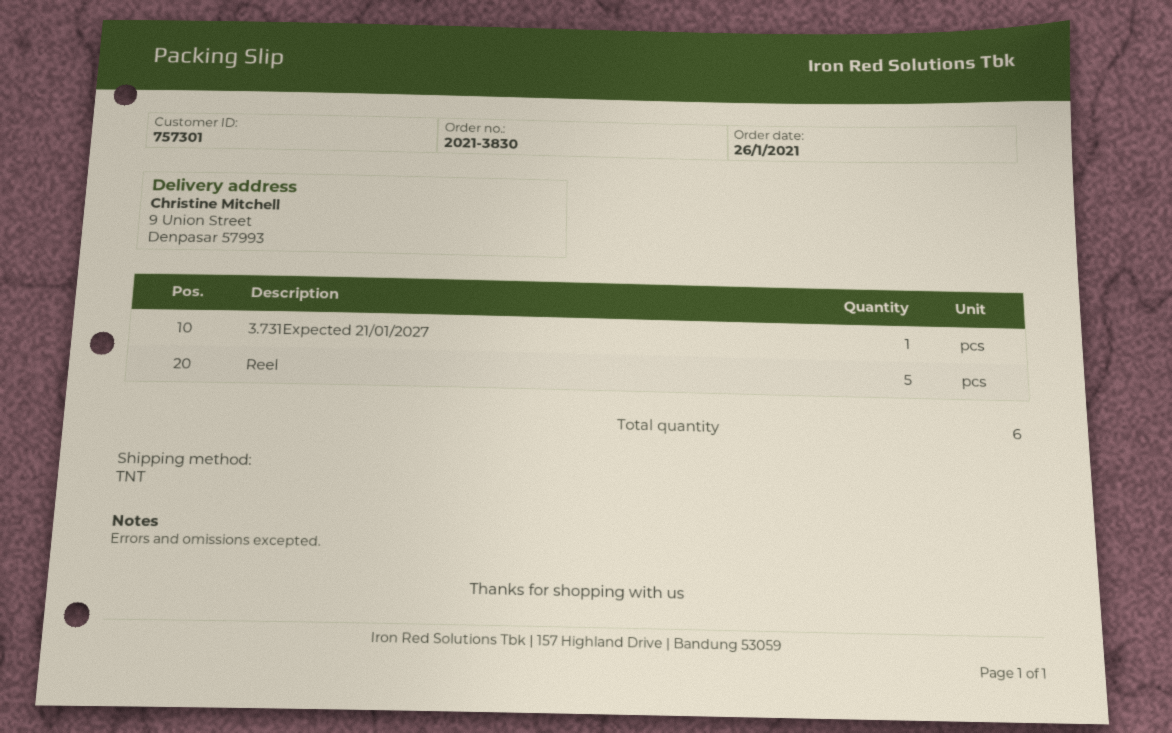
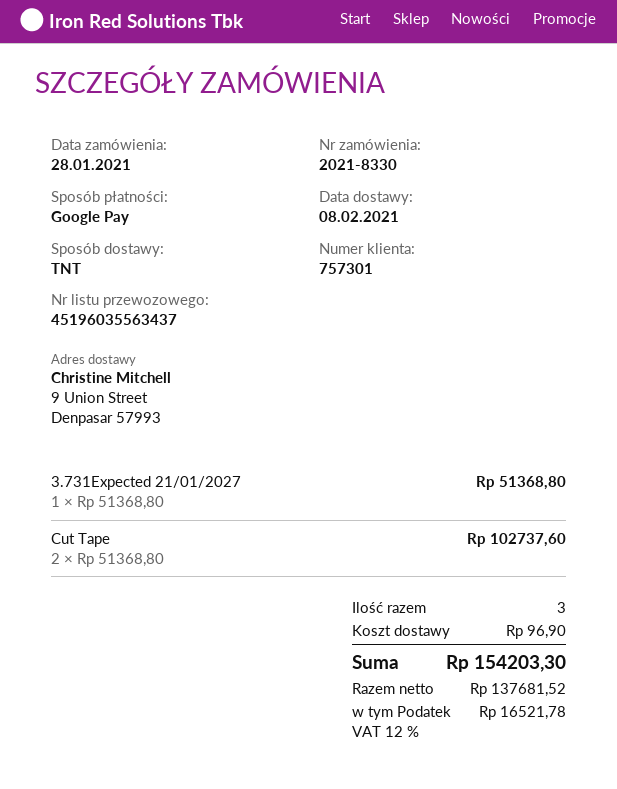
order number: 2021-3830 -> 2021-8330
order date: 2021-01-26 -> 2021-01-28
Reel: 5 -> none
Cut Tape: none -> 2
total quantity: 6 -> 3

